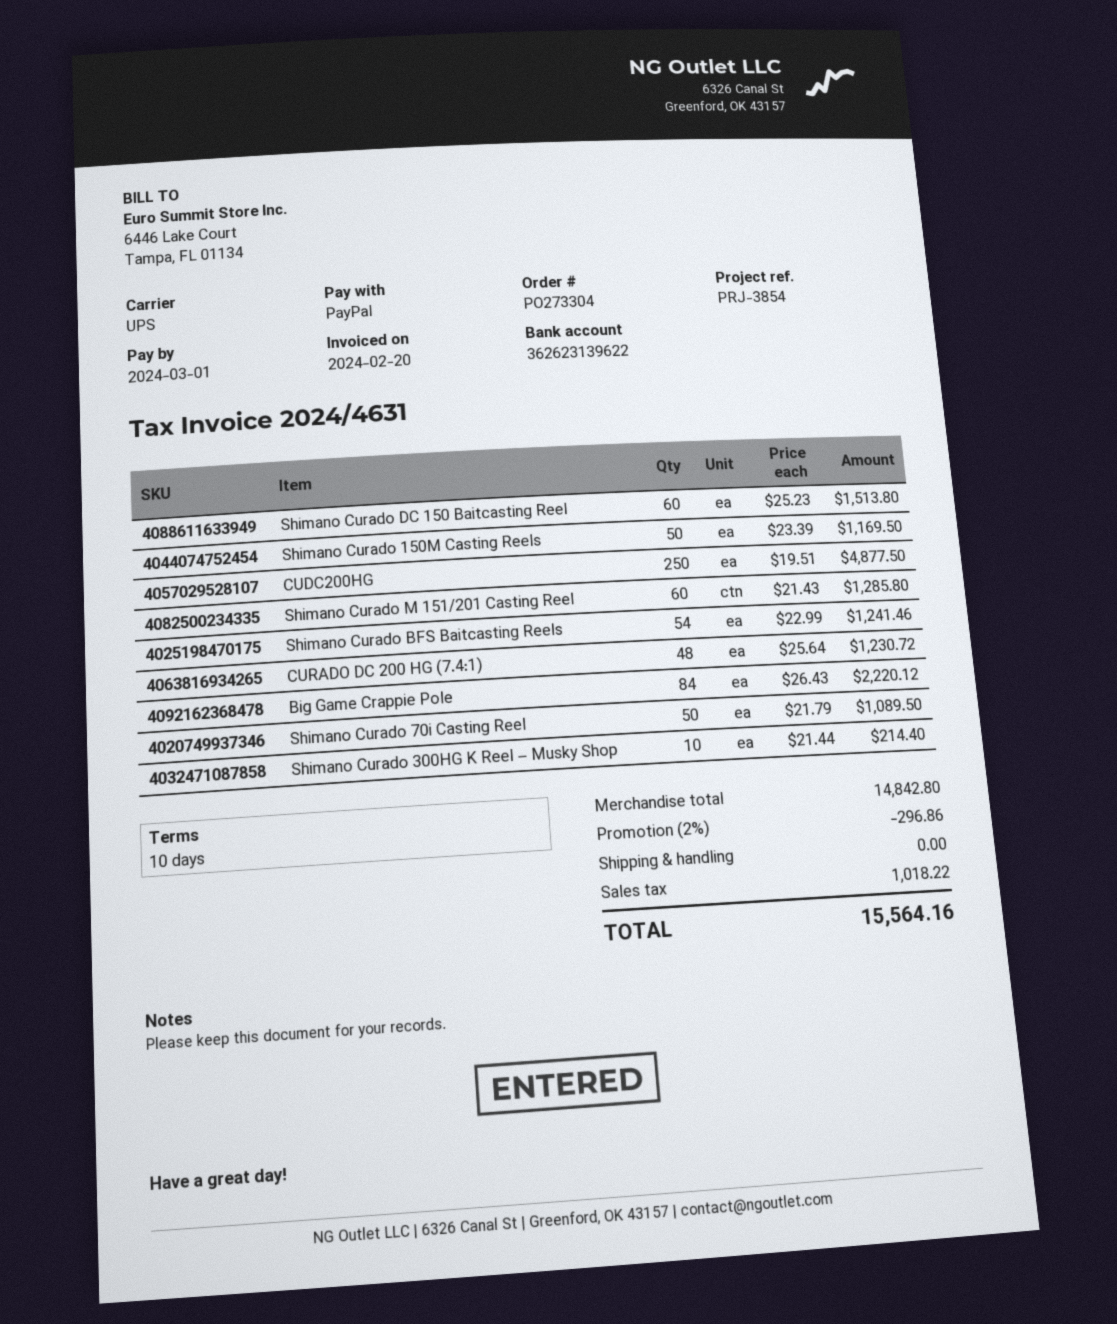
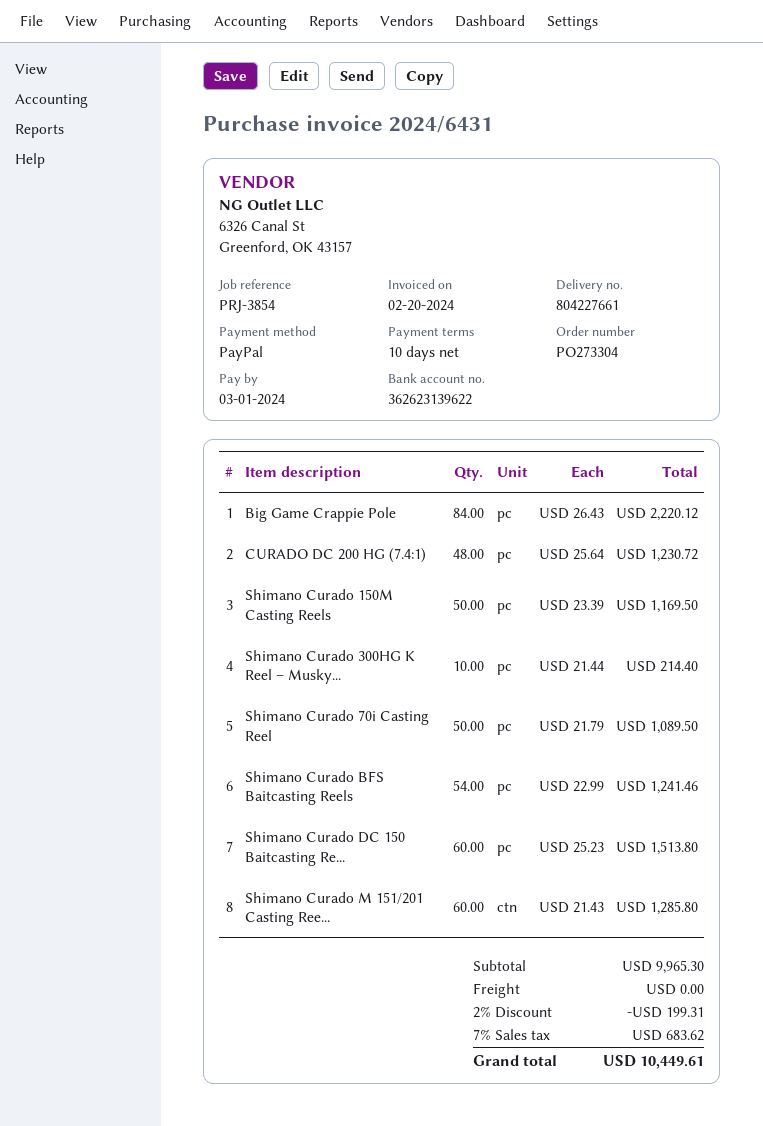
invoice number: 2024/4631 -> 2024/6431
CUDC200HG: 250 x 19.51 = 4877.50 -> none
subtotal: 14842.80 -> 9965.30
discount: 2% = 296.86 -> 2% = 199.31
tax: 1018.22 -> 683.62
total: 15564.16 -> 10449.61

